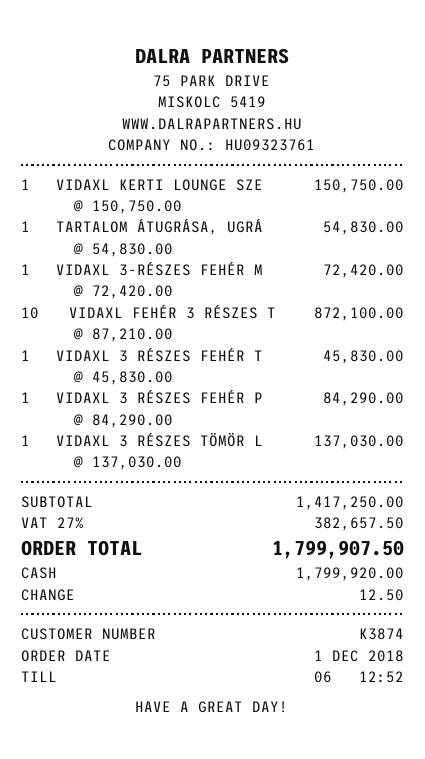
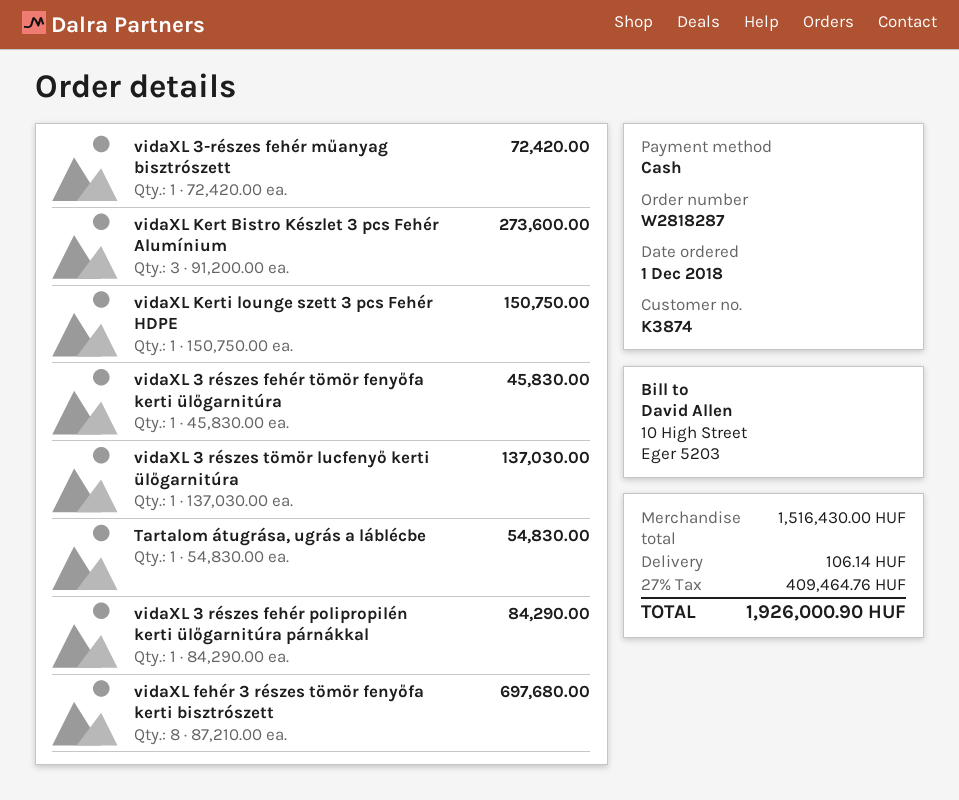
VIDAXL FEHÉR 3 RÉSZES T: 10 x 87210.00 = 872100.00 -> 8 x 87210.00 = 697680.00
vidaXL Kert Bistro Készlet 3 pcs Fehér Alumínium: none -> 3 x 91200.00 = 273600.00
subtotal: 1417250.00 -> 1516430.00
shipping: none -> 106.14
tax: 27% = 382657.50 -> 27% = 409464.76
total: 1799907.50 -> 1926000.90

